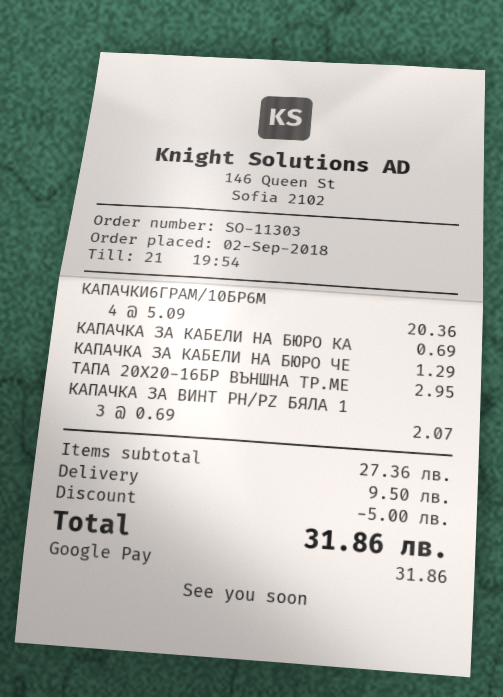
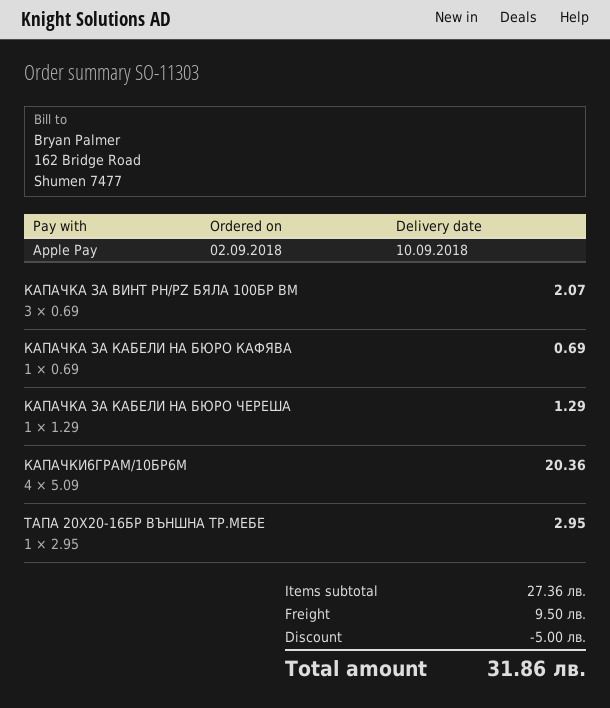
payment method: Google Pay -> Apple Pay

